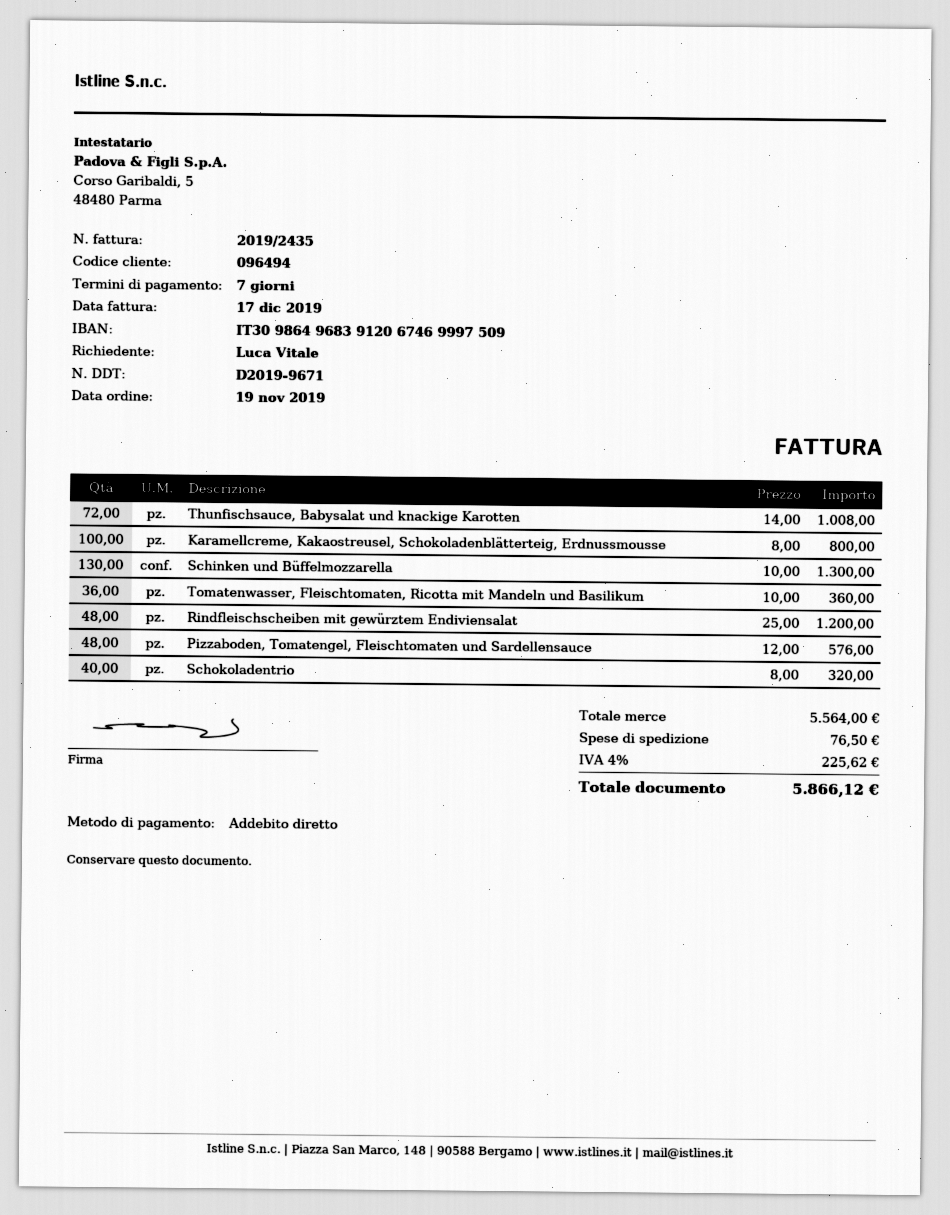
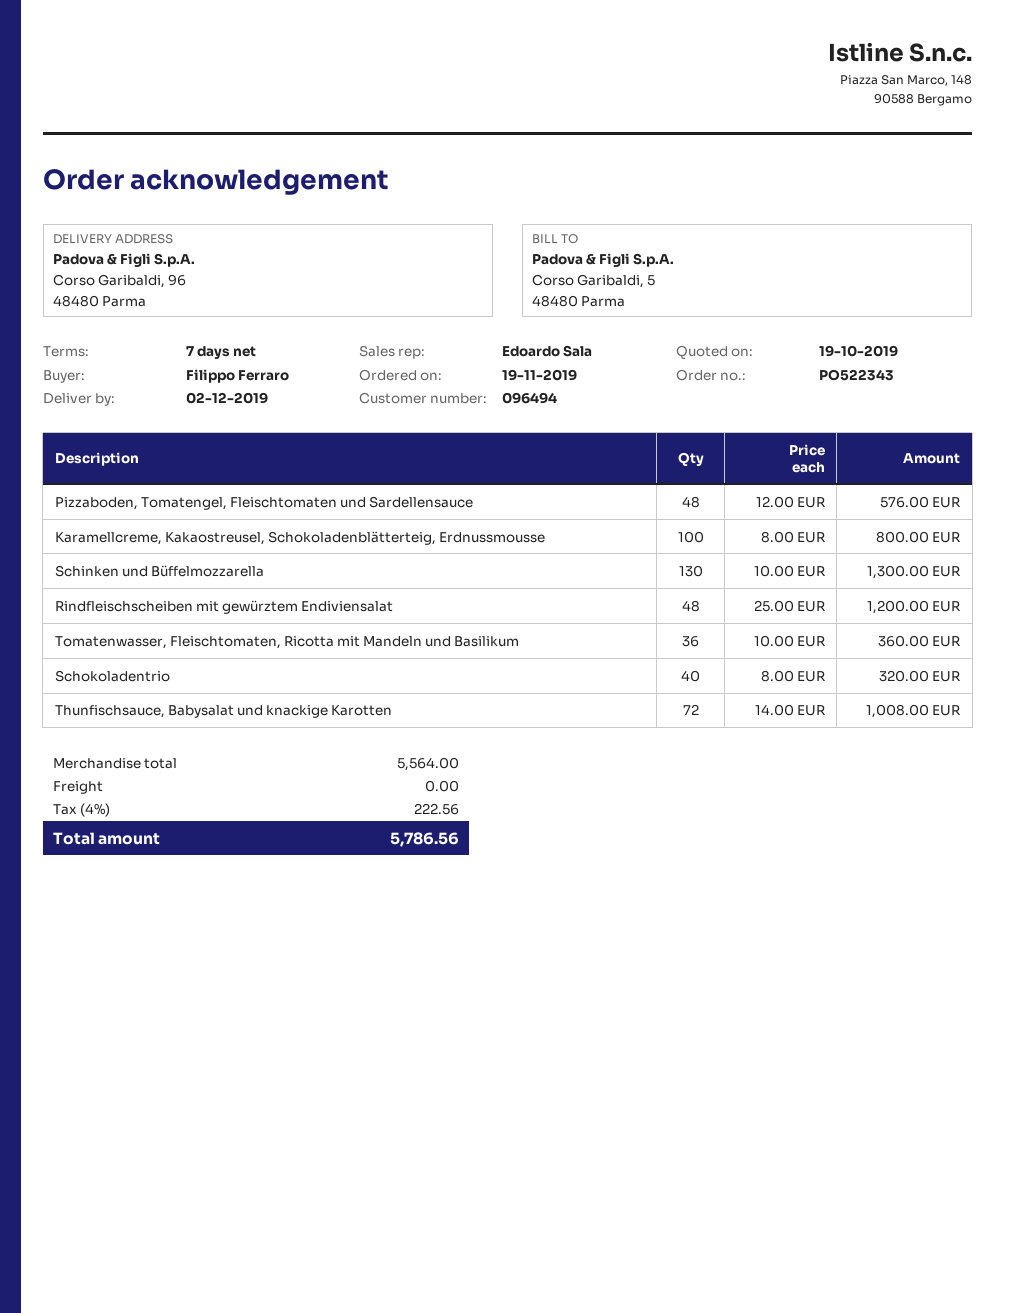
ordered by: Luca Vitale -> Filippo Ferraro
shipping: 76.50 -> 0.00
tax: 4% = 225.62 -> 4% = 222.56
total: 5866.12 -> 5786.56

